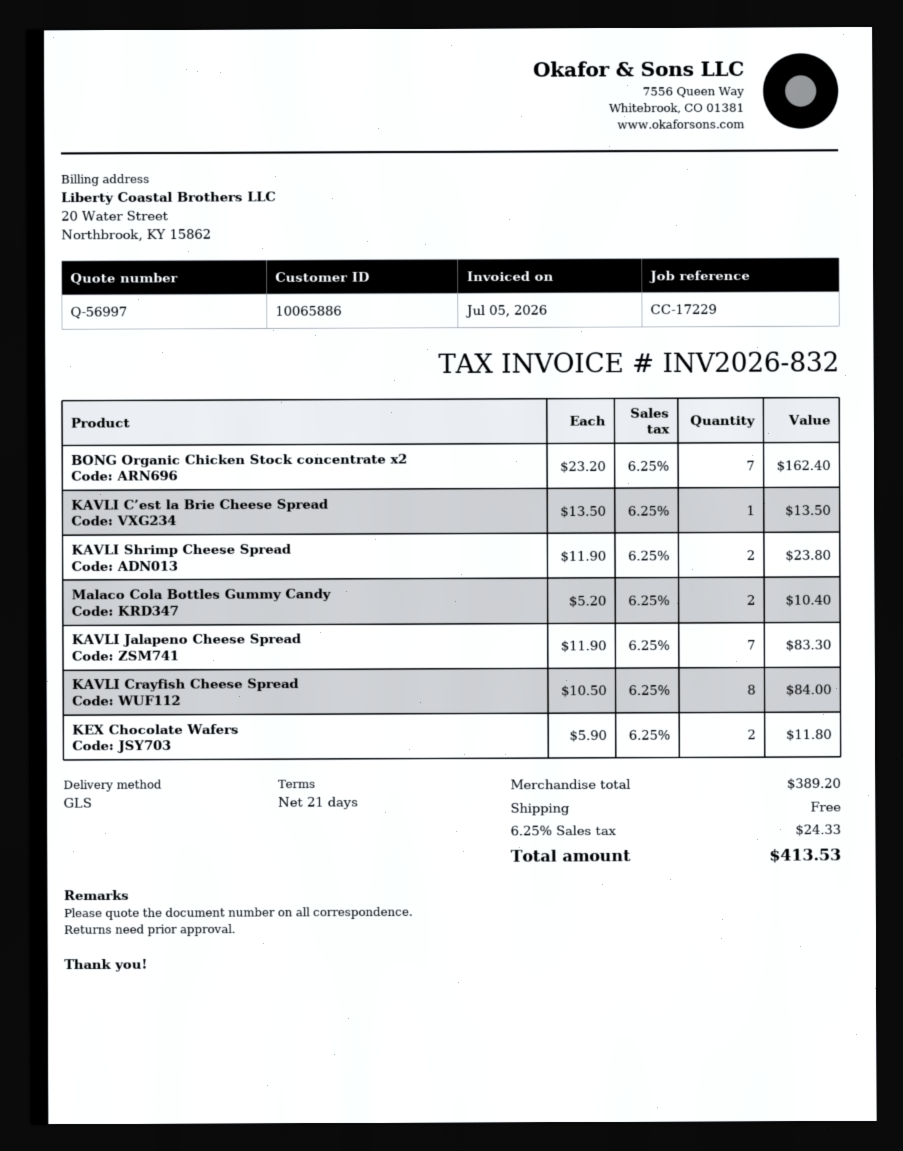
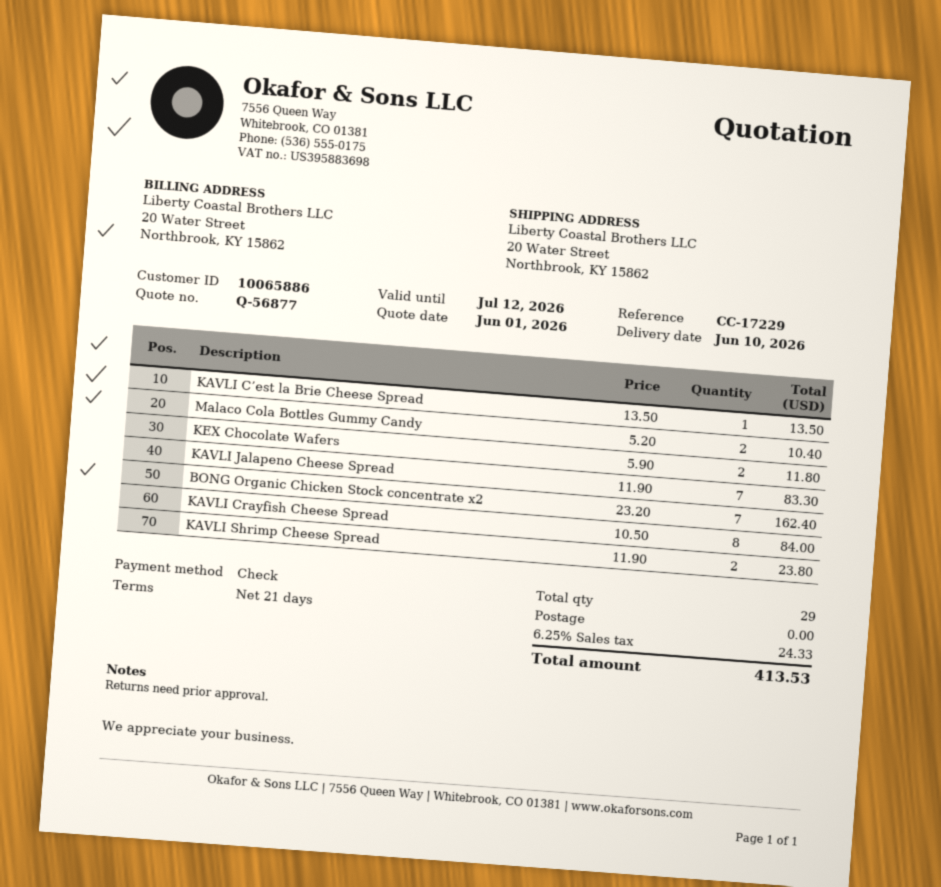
quote number: Q-56997 -> Q-56877

